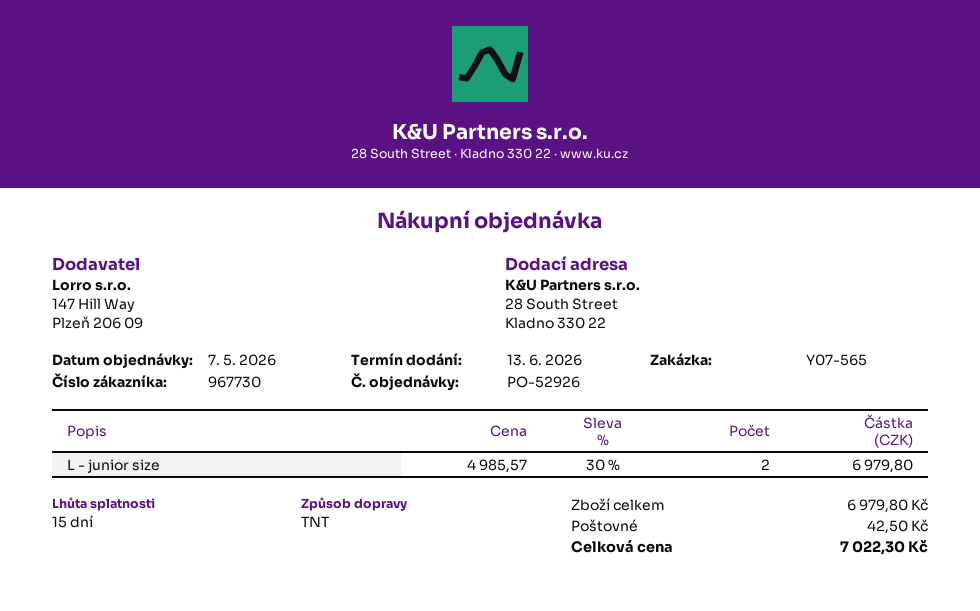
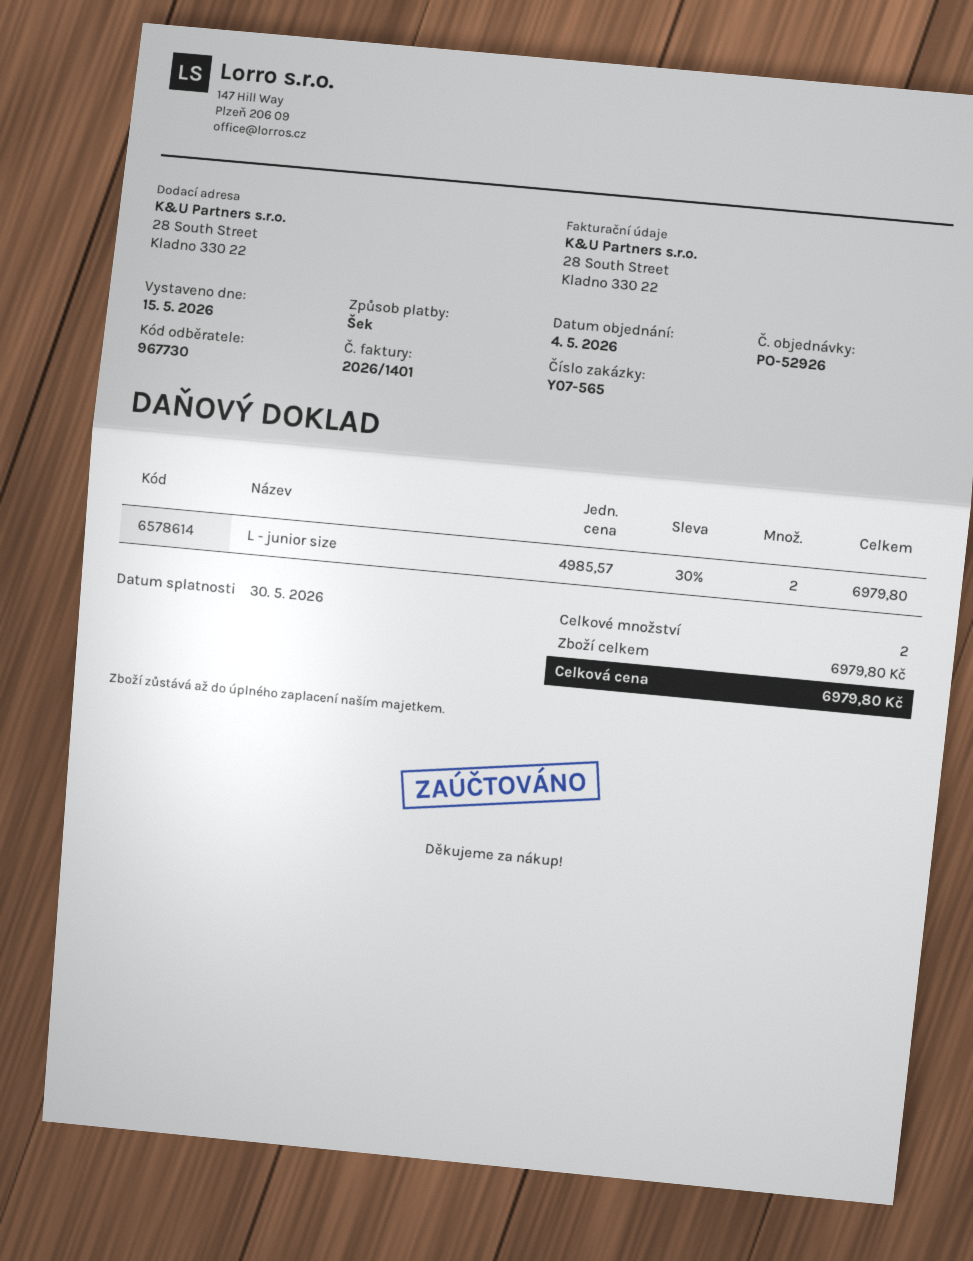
order date: 2026-05-07 -> 2026-05-04
shipping: 42.50 -> none
total: 7022.30 -> 6979.80

